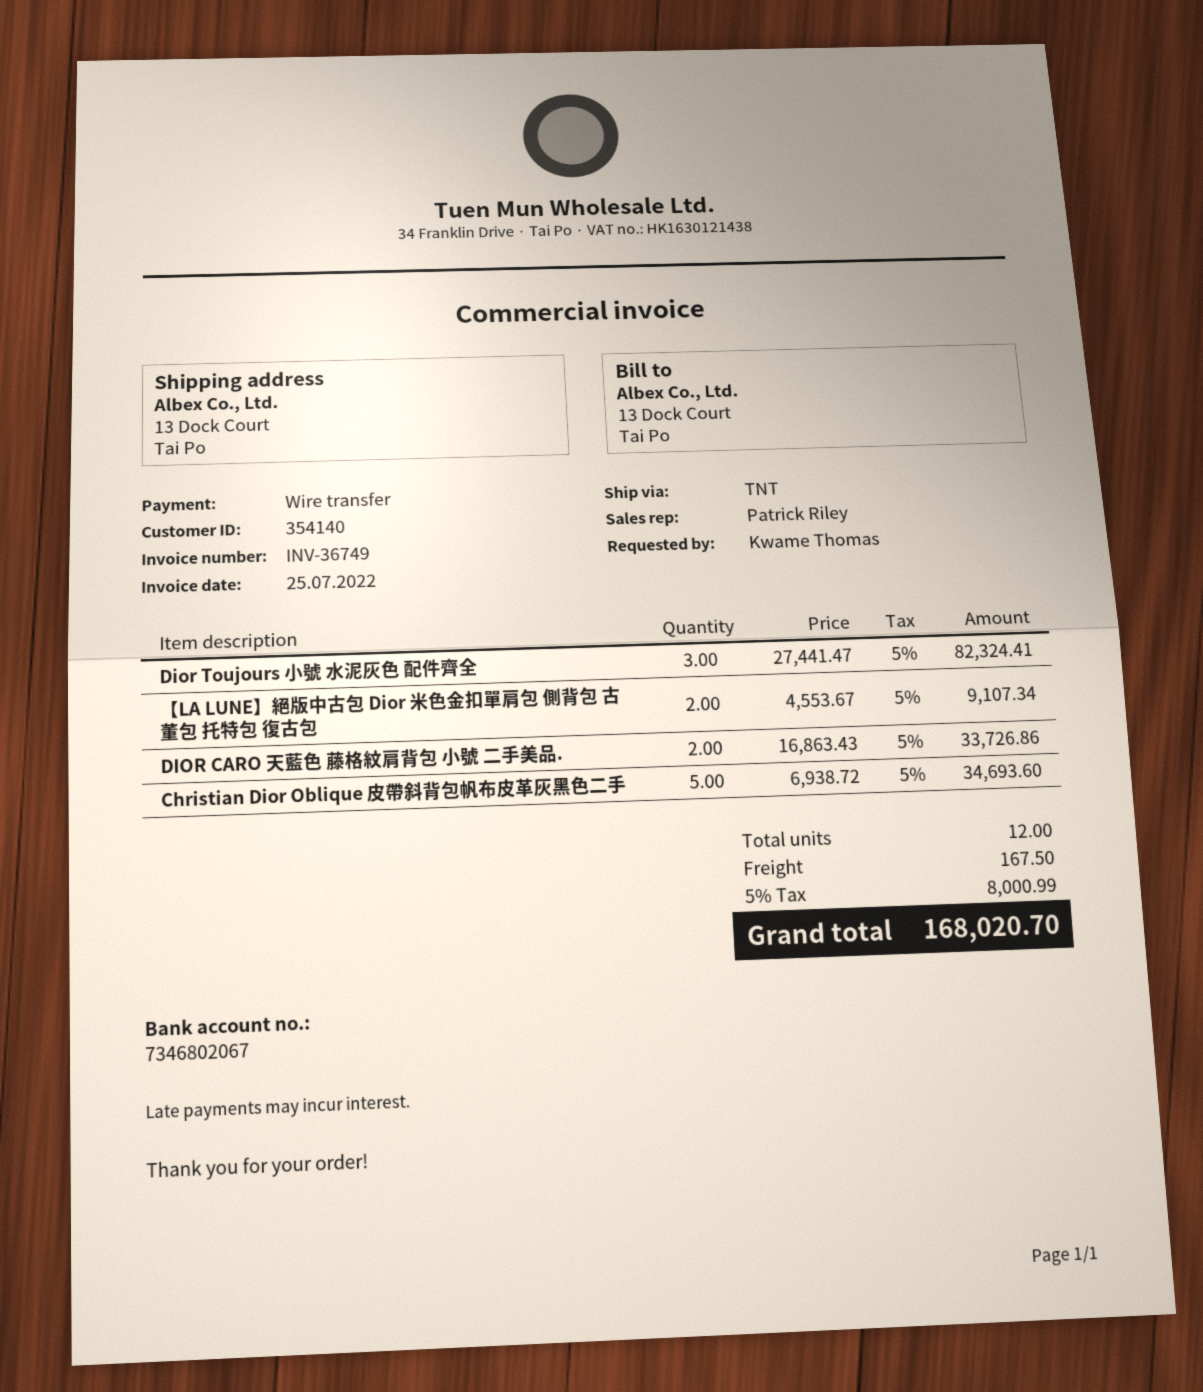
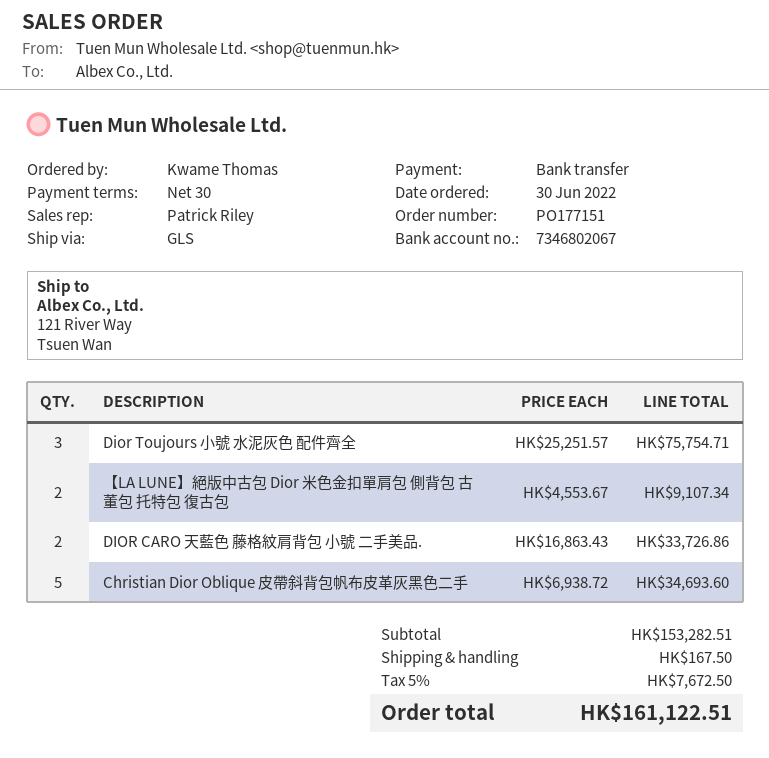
shipping method: TNT -> GLS
ship to: 13 Dock Court, Tai Po -> 121 River Way, Tsuen Wan
Dior Toujours 小號 水泥灰色 配件齊全: 3 x 27441.47 = 82324.41 -> 3 x 25251.57 = 75754.71
tax: 5% = 8000.99 -> 5% = 7672.50
total: 168020.70 -> 161122.51

